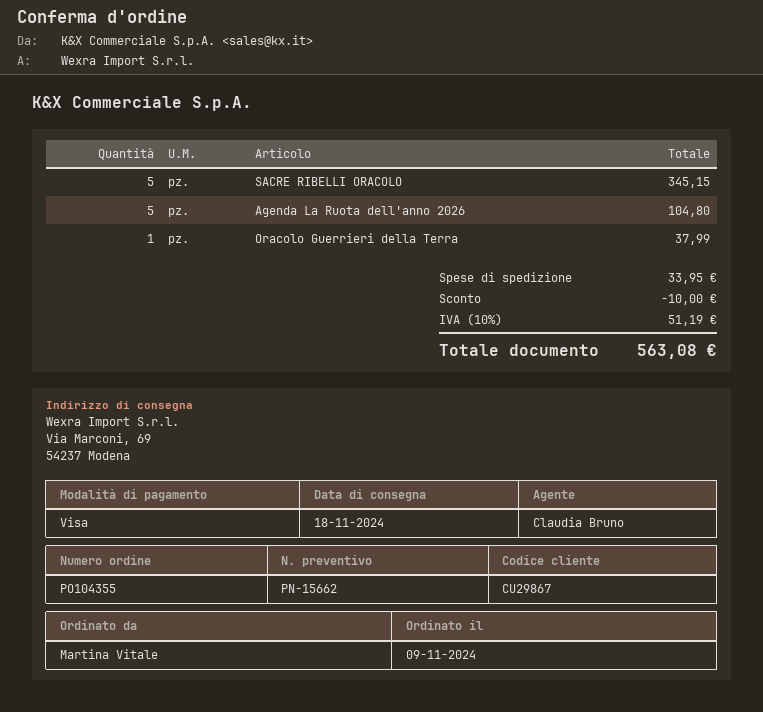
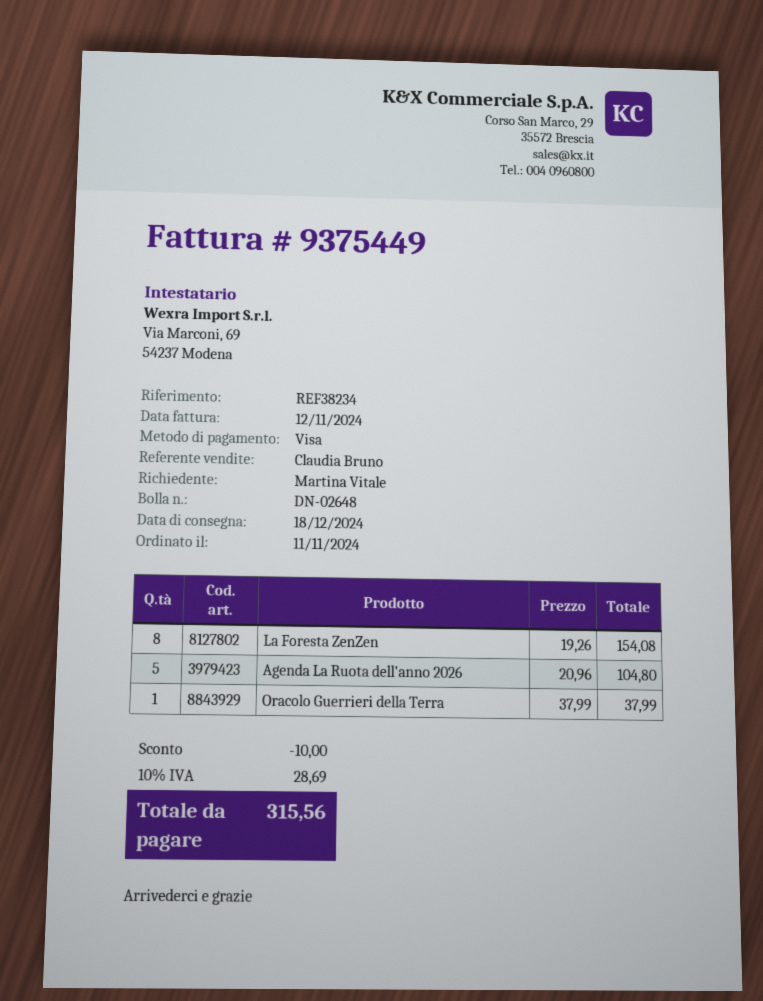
order date: 2024-11-09 -> 2024-11-11
delivery date: 2024-11-18 -> 2024-12-18
SACRE RIBELLI ORACOLO: 5 for 345.15 -> none
La Foresta ZenZen: none -> 8 for 154.08
shipping: 33.95 -> none
tax: 10% = 51.19 -> 10% = 28.69
total: 563.08 -> 315.56

